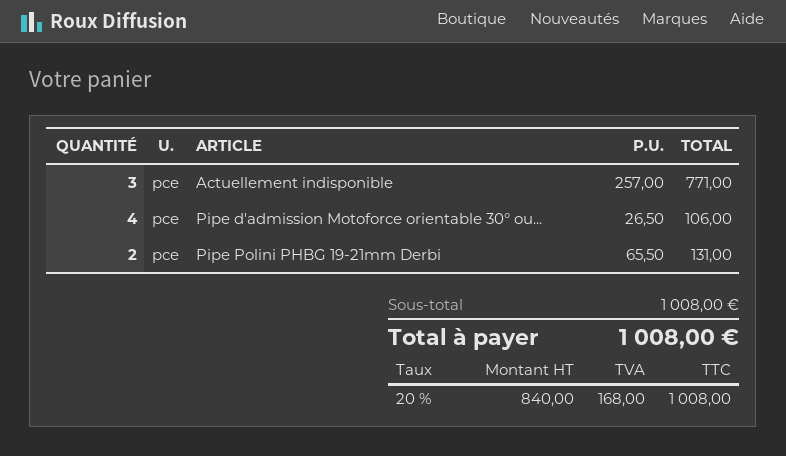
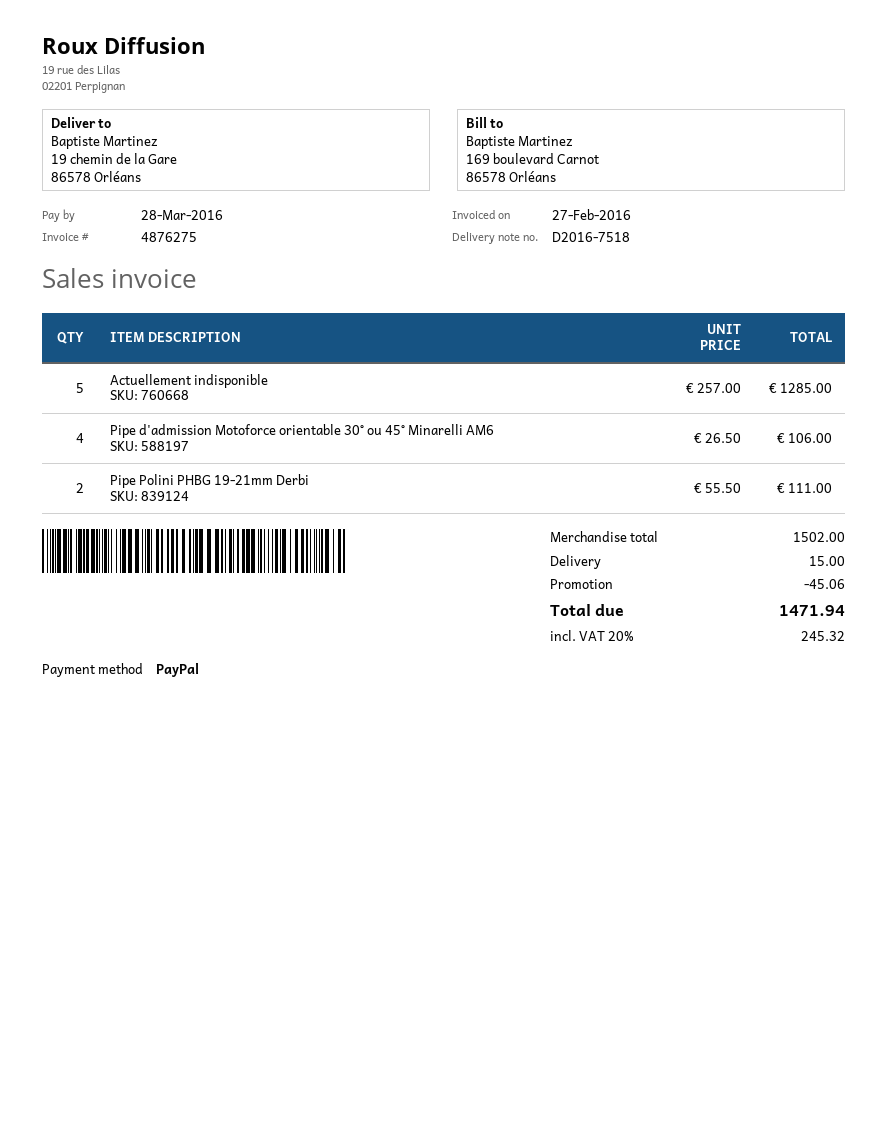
Actuellement indisponible: 3 x 257.00 = 771.00 -> 5 x 257.00 = 1285.00
Pipe Polini PHBG 19-21mm Derbi: 2 x 65.50 = 131.00 -> 2 x 55.50 = 111.00
subtotal: 1008.00 -> 1502.00
discount: none -> 45.06
shipping: none -> 15.00
tax: 20% = 168.00 -> 20% = 245.32
total: 1008.00 -> 1471.94

